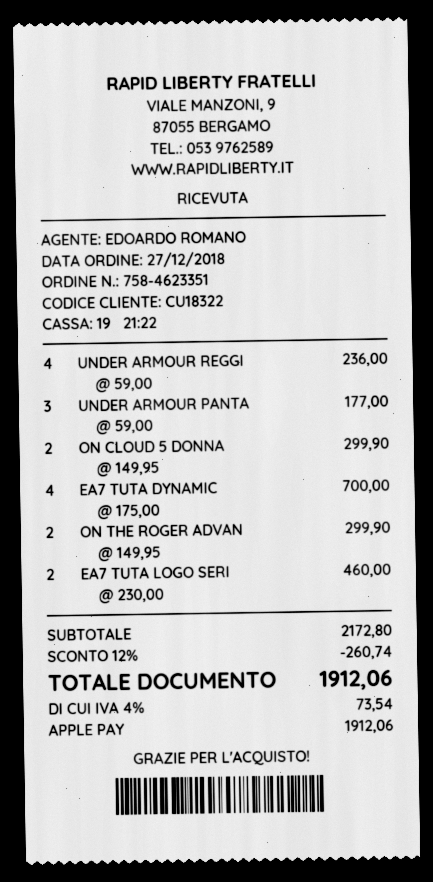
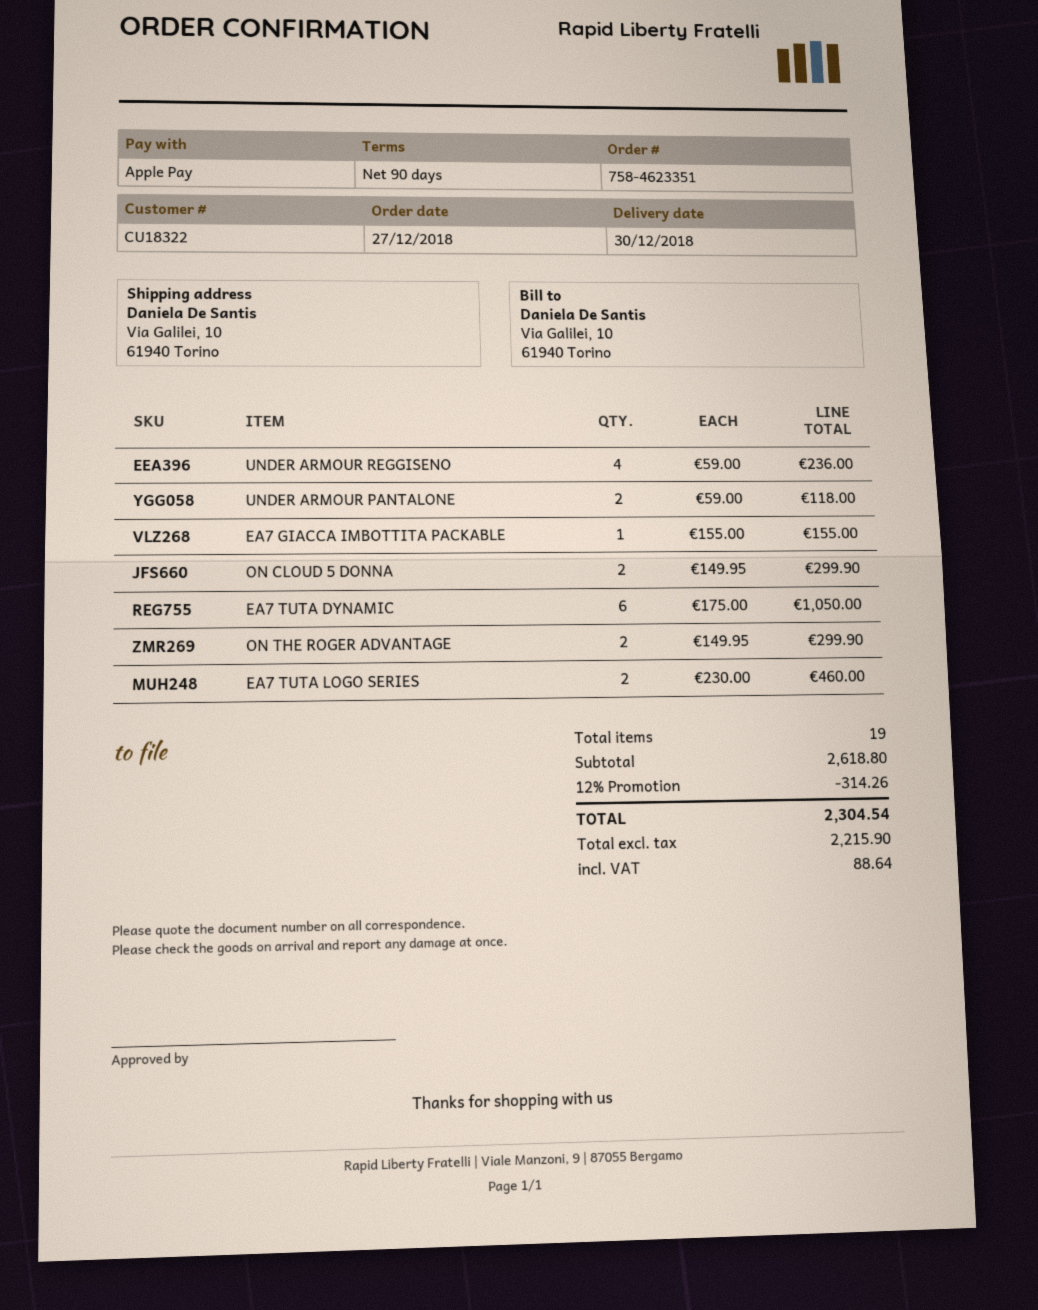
UNDER ARMOUR PANTA: 3 x 59.00 = 177.00 -> 2 x 59.00 = 118.00
EA7 TUTA DYNAMIC: 4 x 175.00 = 700.00 -> 6 x 175.00 = 1050.00
EA7 GIACCA IMBOTTITA PACKABLE: none -> 1 x 155.00 = 155.00
subtotal: 2172.80 -> 2618.80
discount: 12% = 260.74 -> 12% = 314.26
tax: 73.54 -> 88.64
total: 1912.06 -> 2304.54

